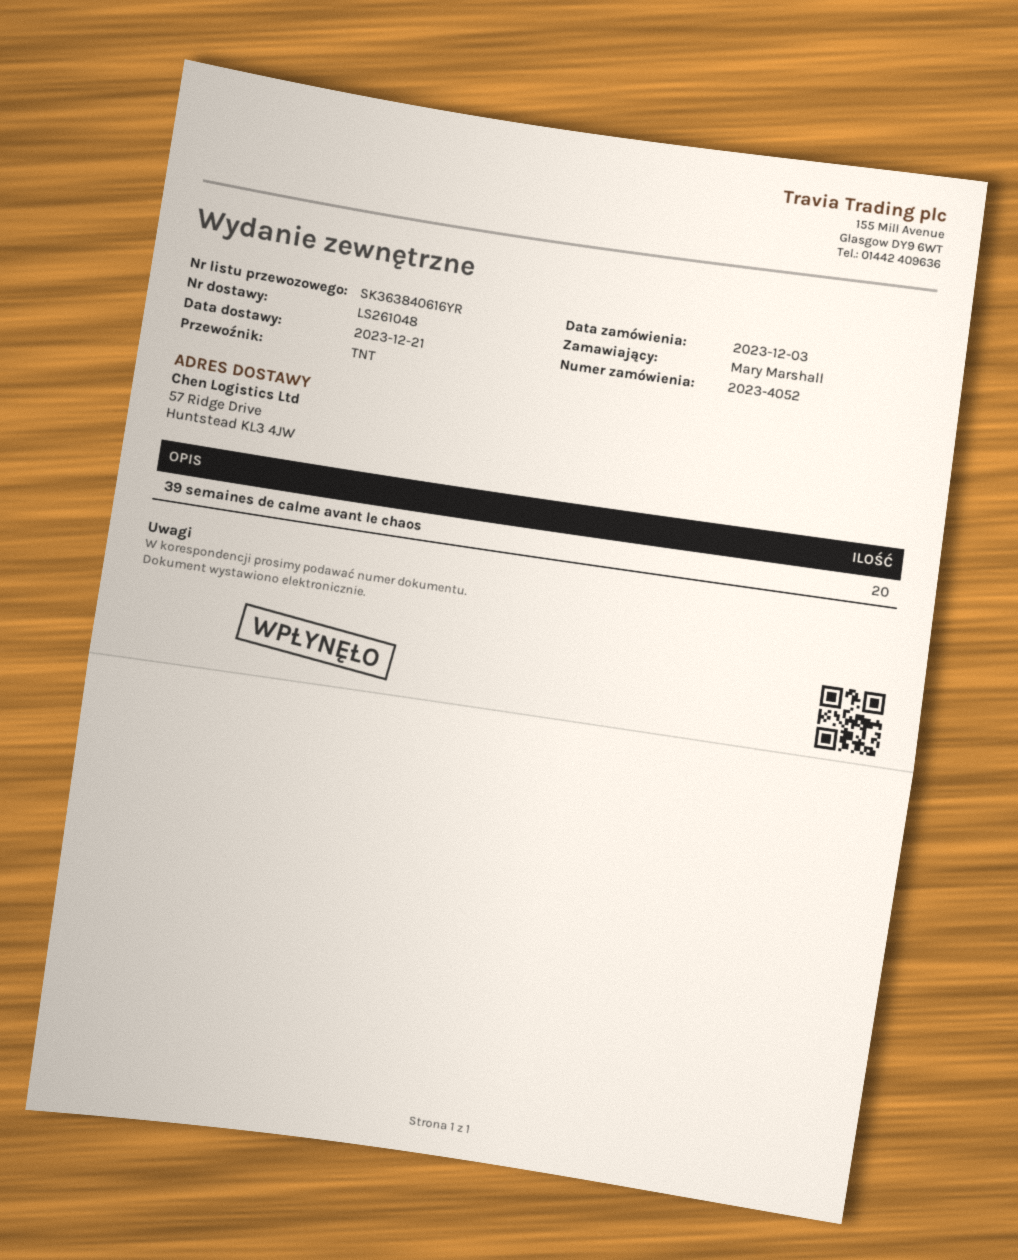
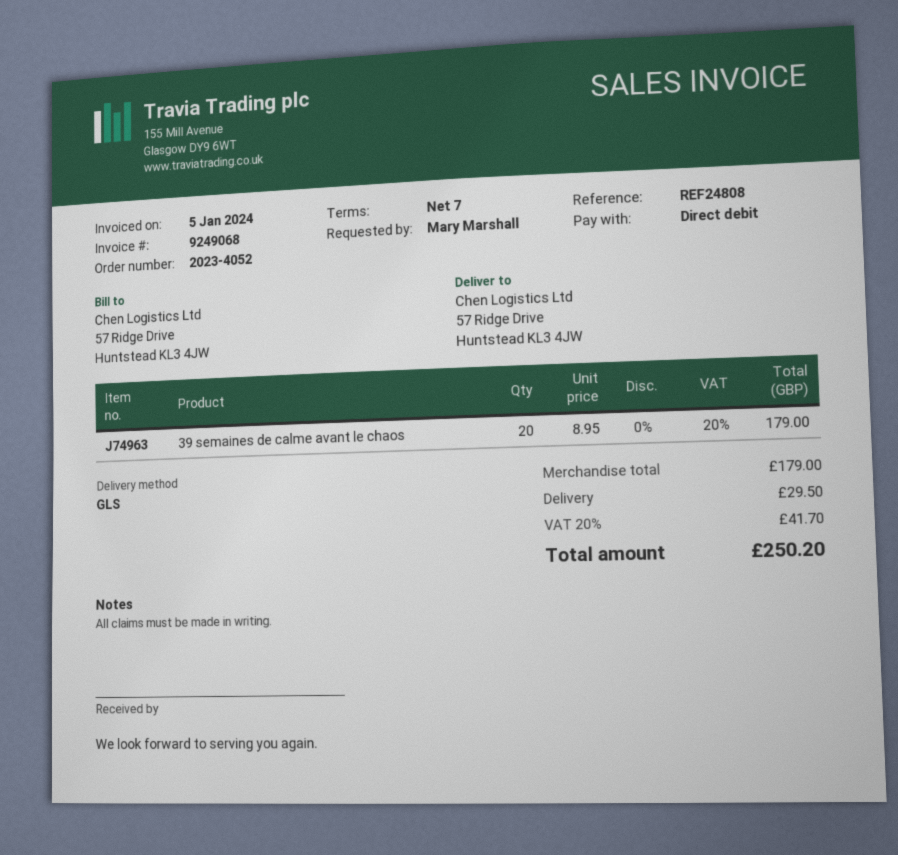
shipping method: TNT -> GLS

